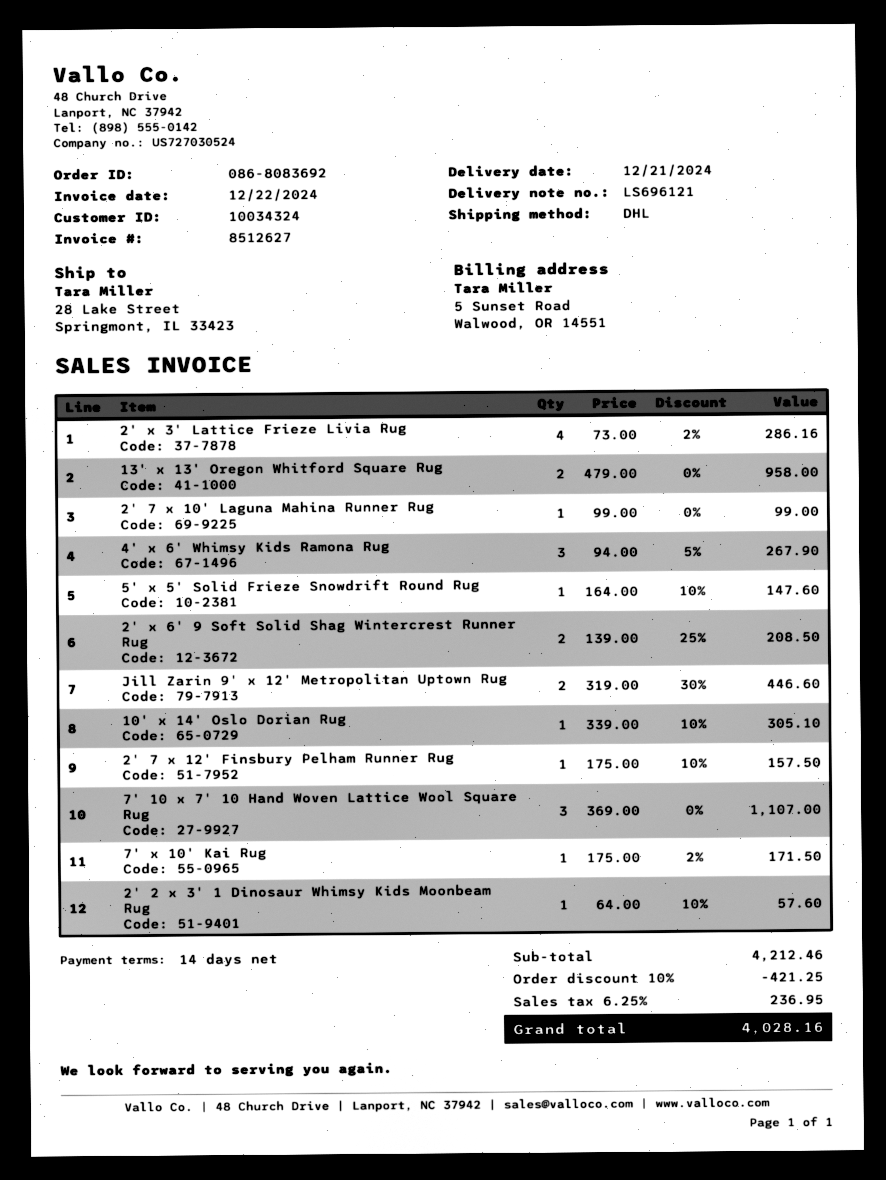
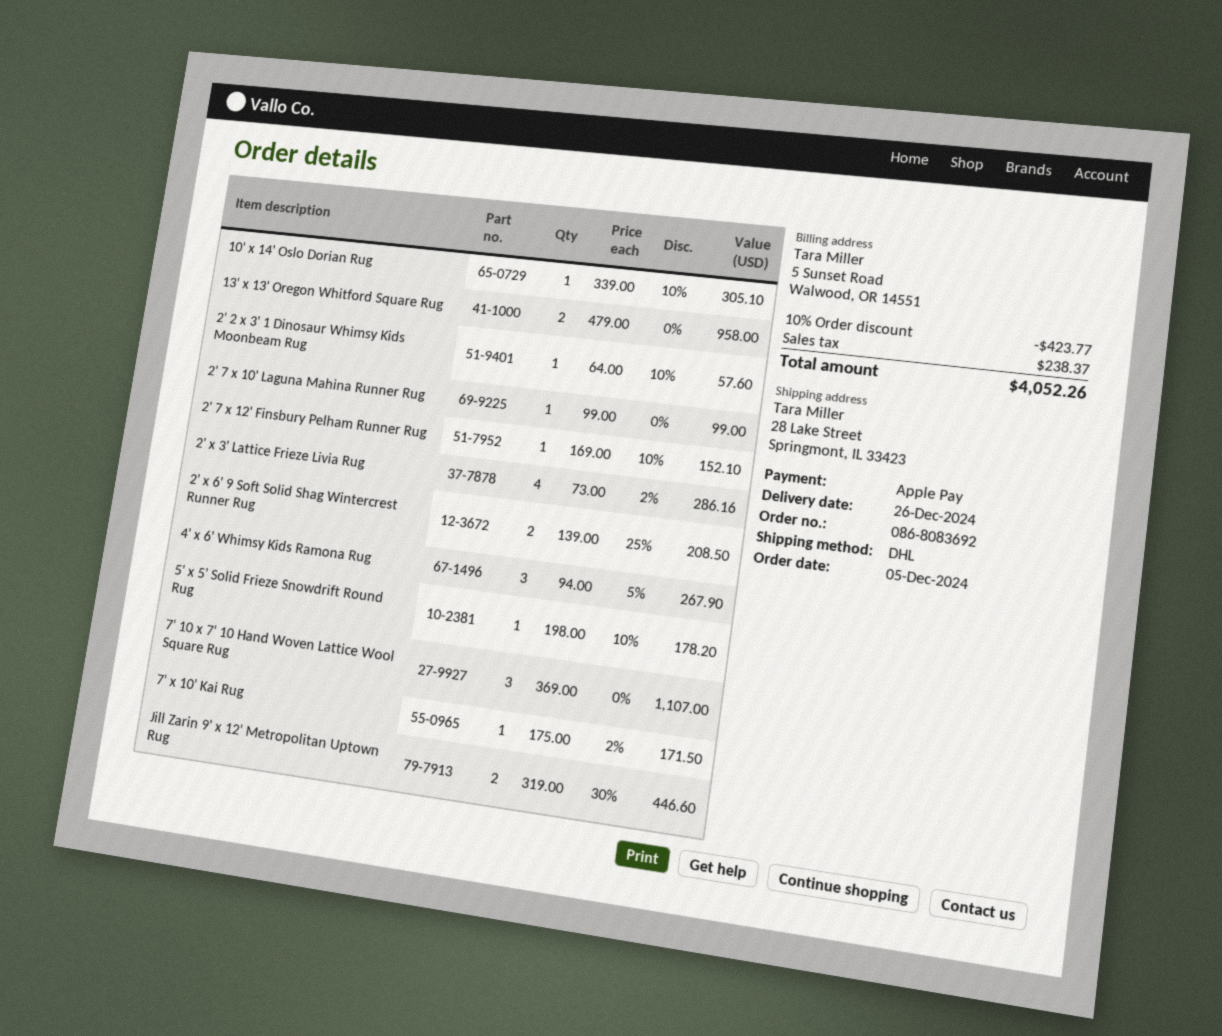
delivery date: 2024-12-21 -> 2024-12-26
5' x 5' Solid Frieze Snowdrift Round Rug: 1 x 164.00 - 10% = 147.60 -> 1 x 198.00 - 10% = 178.20
2' 7 x 12' Finsbury Pelham Runner Rug: 1 x 175.00 - 10% = 157.50 -> 1 x 169.00 - 10% = 152.10
discount: 10% = 421.25 -> 10% = 423.77
tax: 236.95 -> 238.37
total: 4028.16 -> 4052.26

